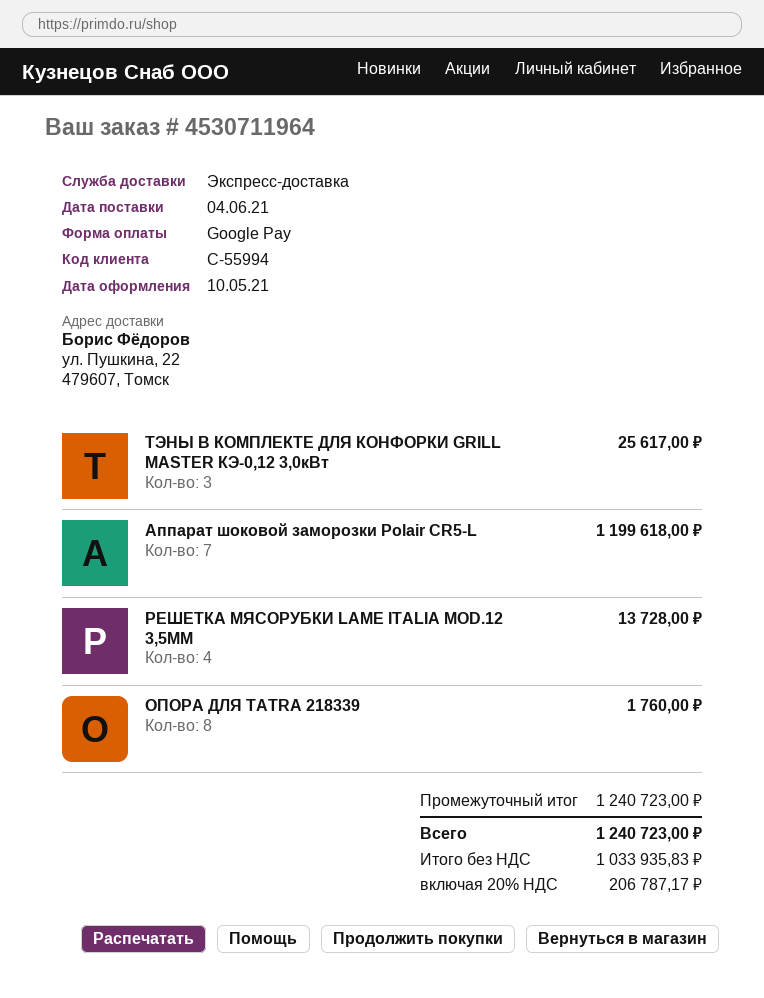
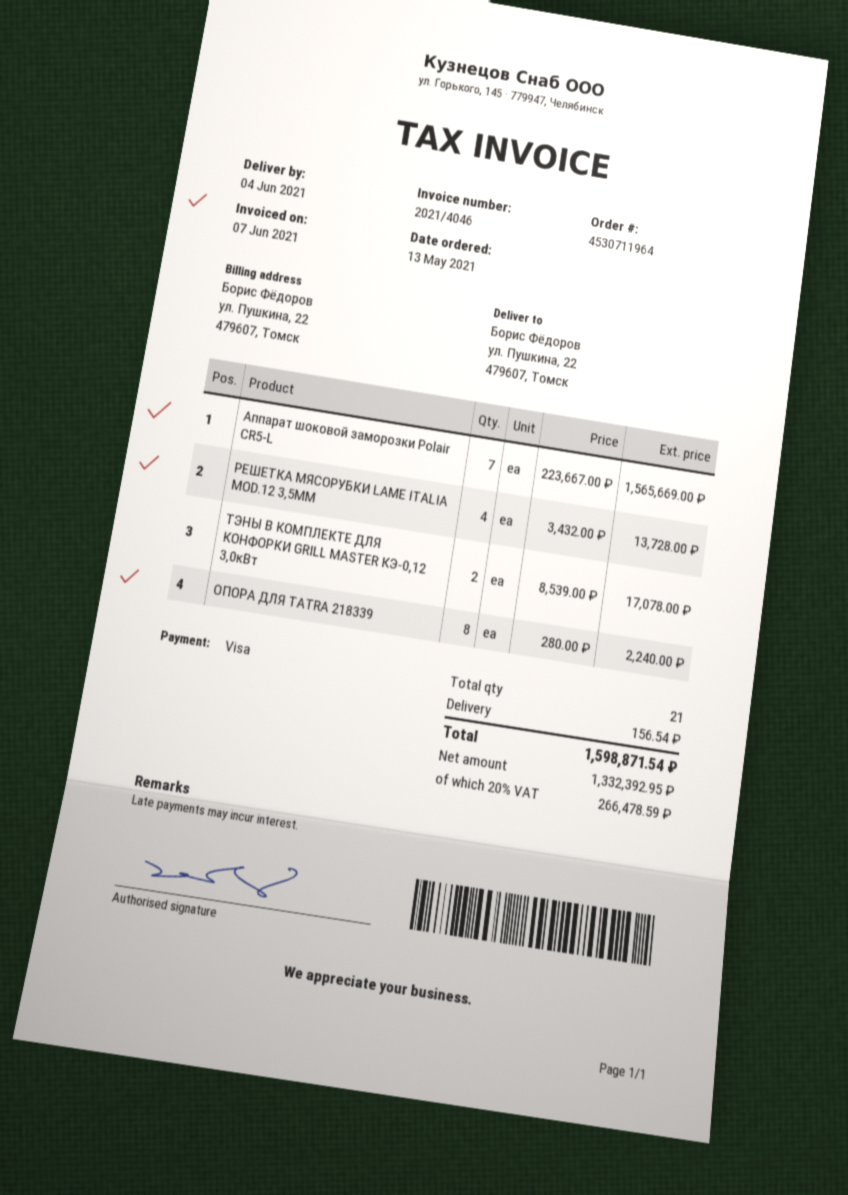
order date: 2021-05-10 -> 2021-05-13
payment method: Google Pay -> Visa
ТЭНЫ В КОМПЛЕКТЕ ДЛЯ КОНФОРКИ GRILL MASTER КЭ-0,12 3,0кВт: 3 for 25617.00 -> 2 for 17078.00
Аппарат шоковой заморозки Polair CR5-L: 7 for 1199618.00 -> 7 for 1565669.00
ОПОРА ДЛЯ TATRA 218339: 8 for 1760.00 -> 8 for 2240.00
shipping: none -> 156.54
net: 1033935.83 -> 1332392.95
tax: 20% = 206787.17 -> 20% = 266478.59
total: 1240723.00 -> 1598871.54

